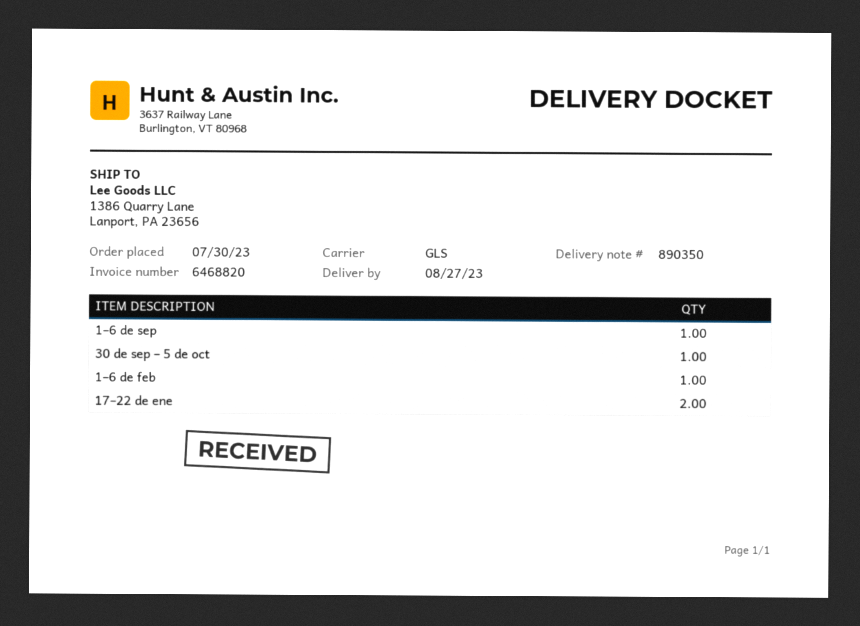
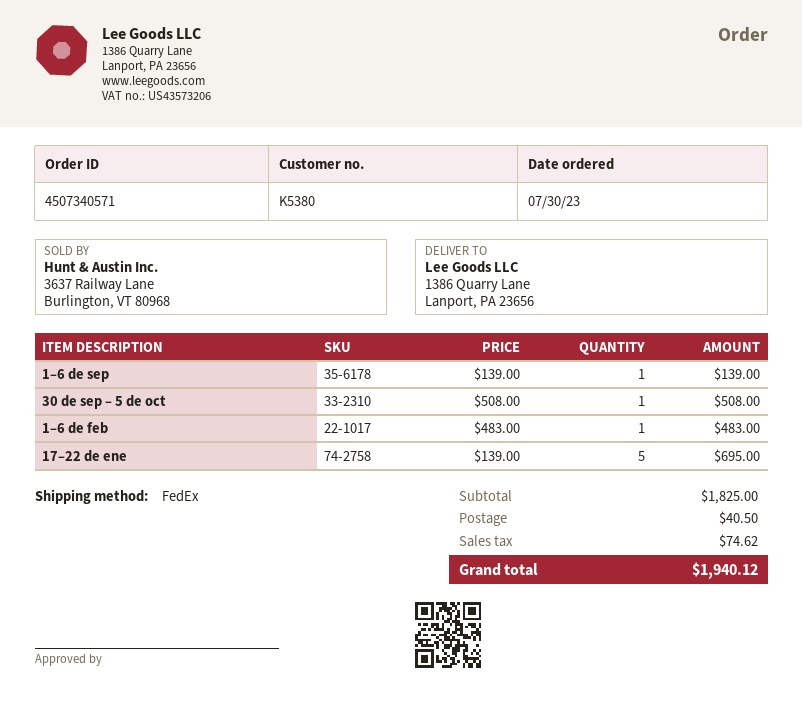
shipping method: GLS -> FedEx
17–22 de ene: 2 -> 5

